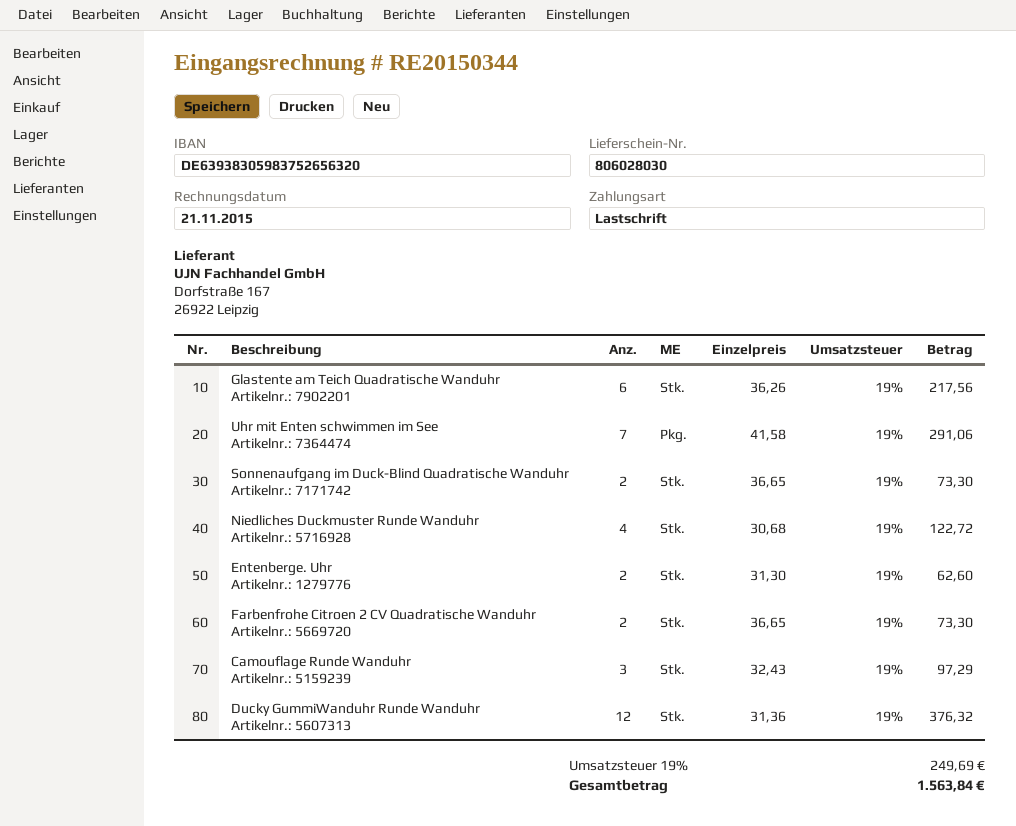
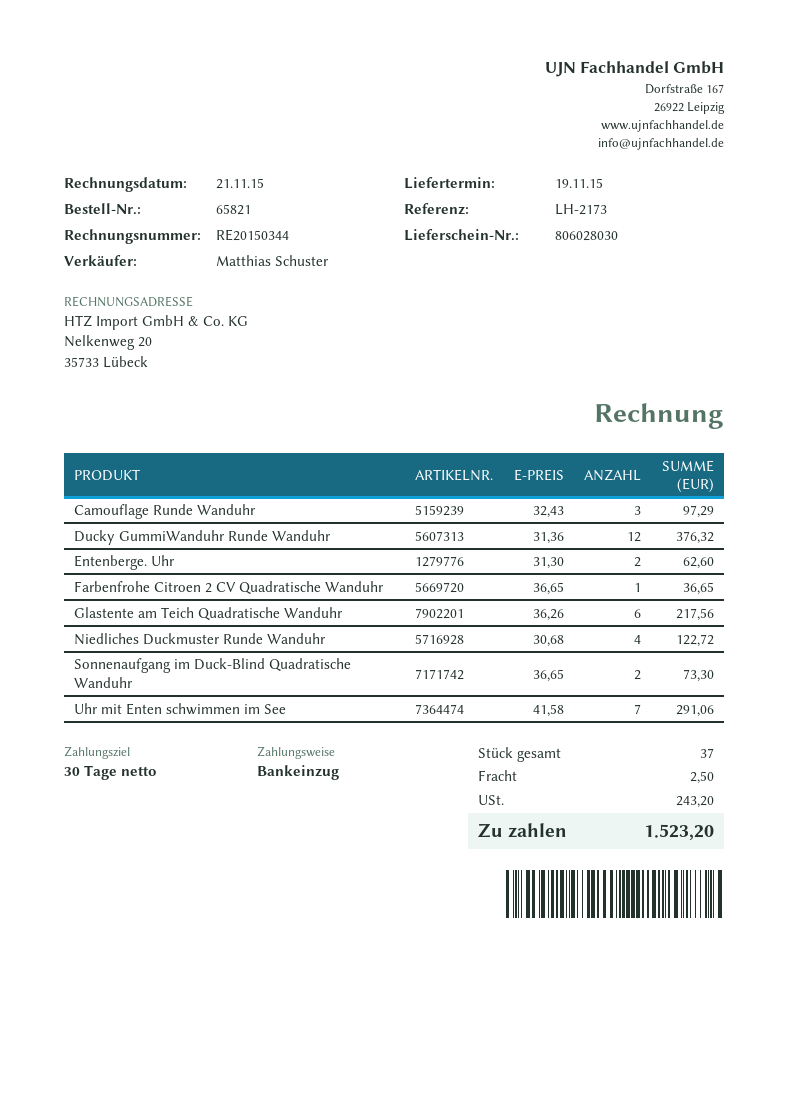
Farbenfrohe Citroen 2 CV Quadratische Wanduhr: 2 x 36.65 = 73.30 -> 1 x 36.65 = 36.65
shipping: none -> 2.50
tax: 249.69 -> 243.20
total: 1563.84 -> 1523.20

